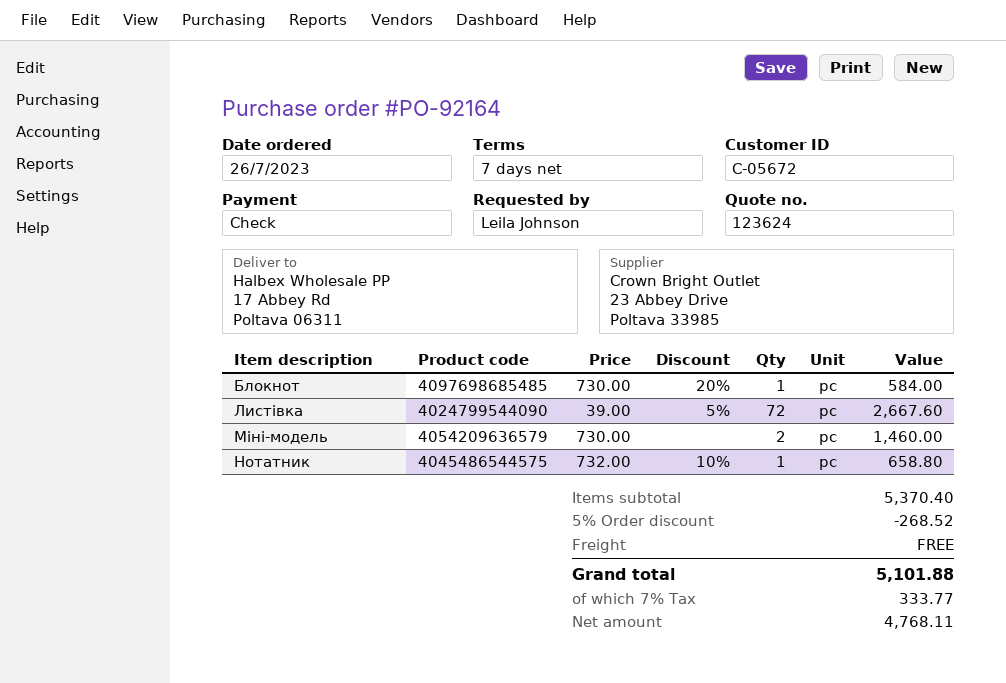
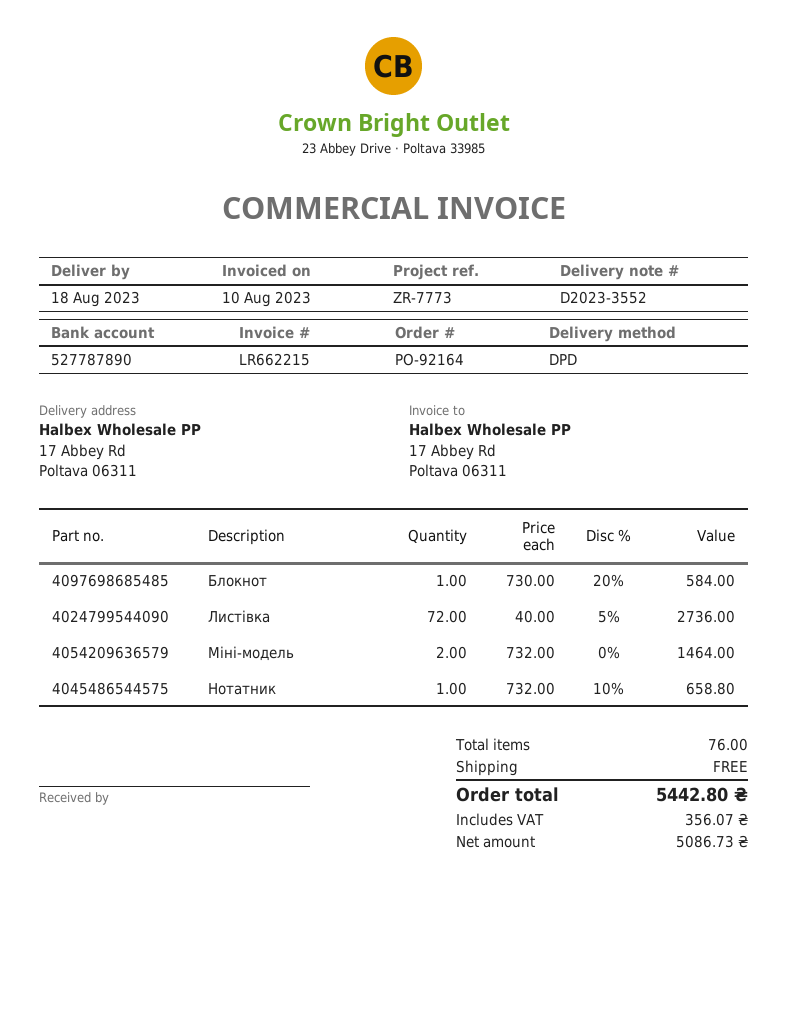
Листівка: 72 x 39.00 - 5% = 2667.60 -> 72 x 40.00 - 5% = 2736.00
Міні-модель: 2 x 730.00 = 1460.00 -> 2 x 732.00 = 1464.00
discount: 5% = 268.52 -> none
net: 4768.11 -> 5086.73
tax: 333.77 -> 356.07
total: 5101.88 -> 5442.80

